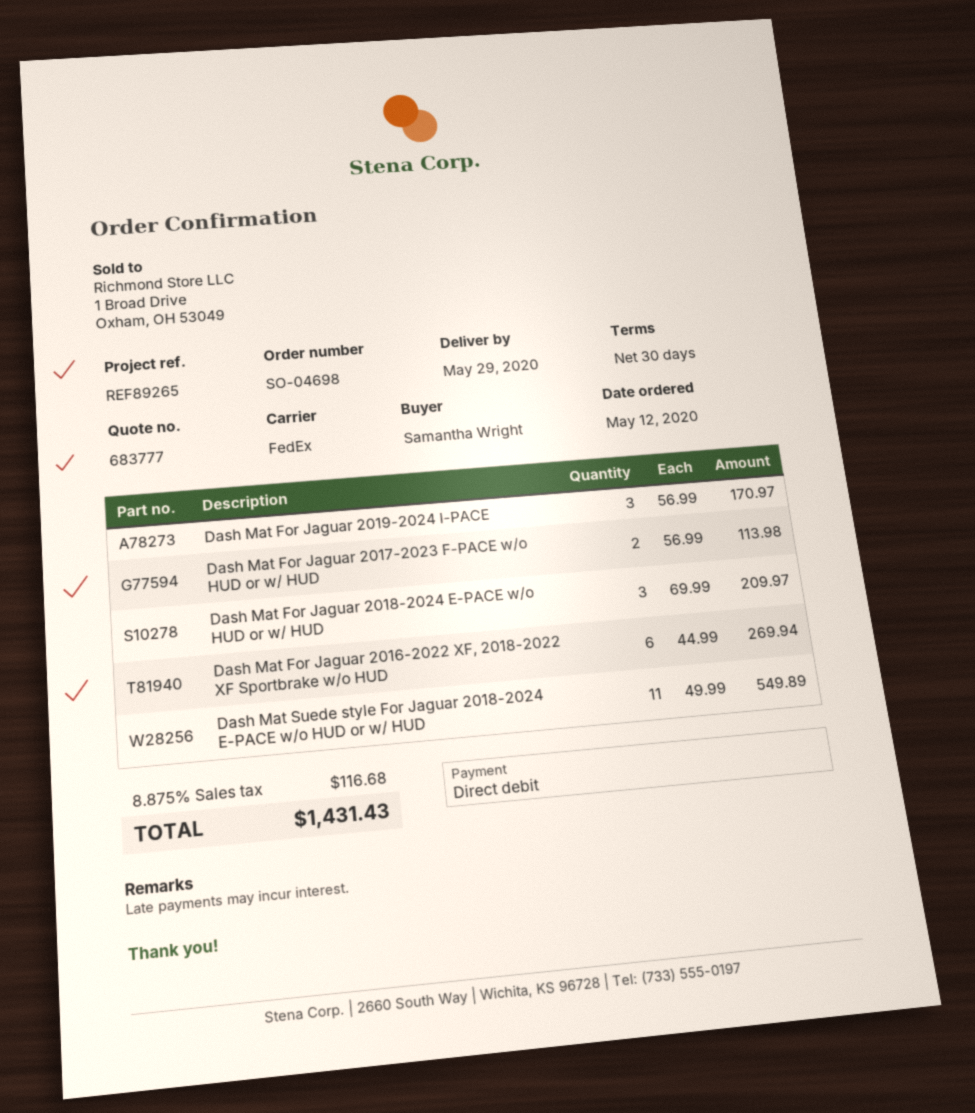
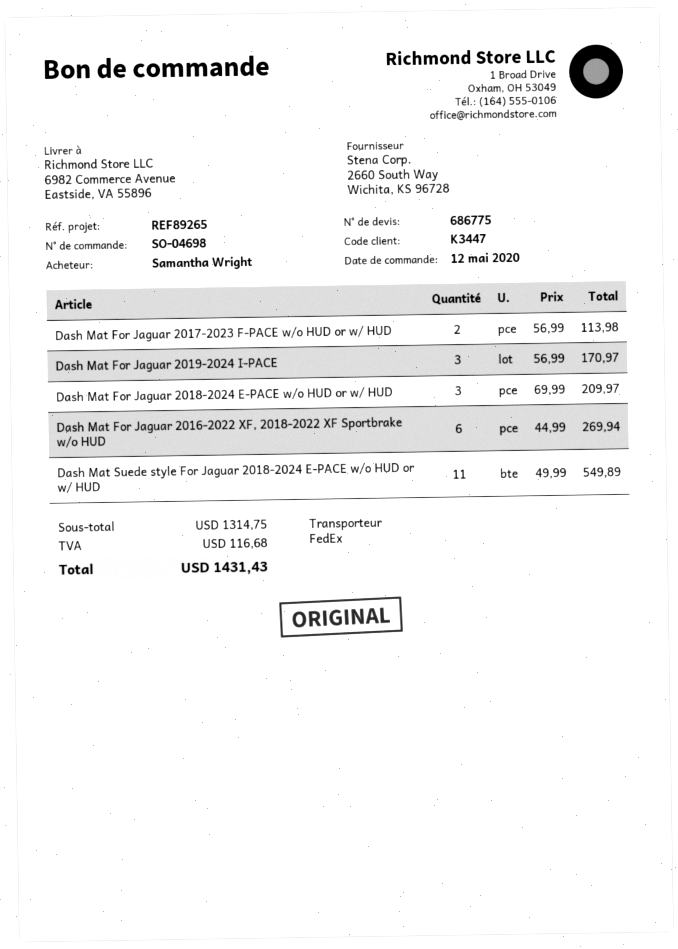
quote number: 683777 -> 686775

